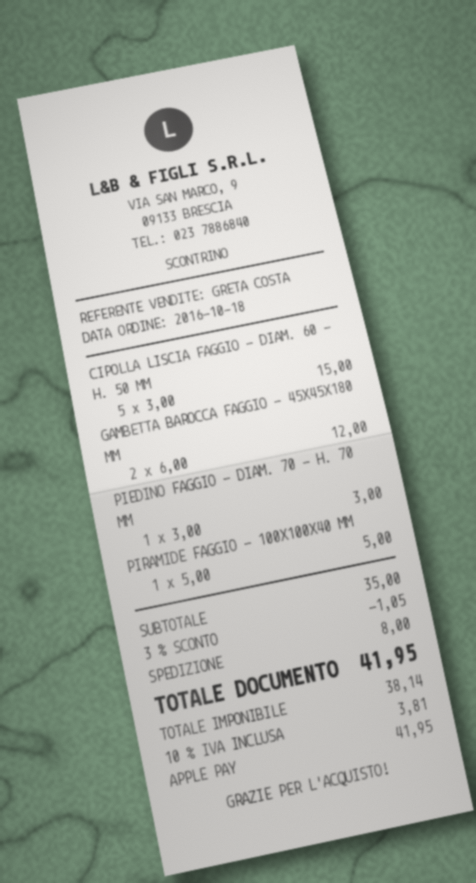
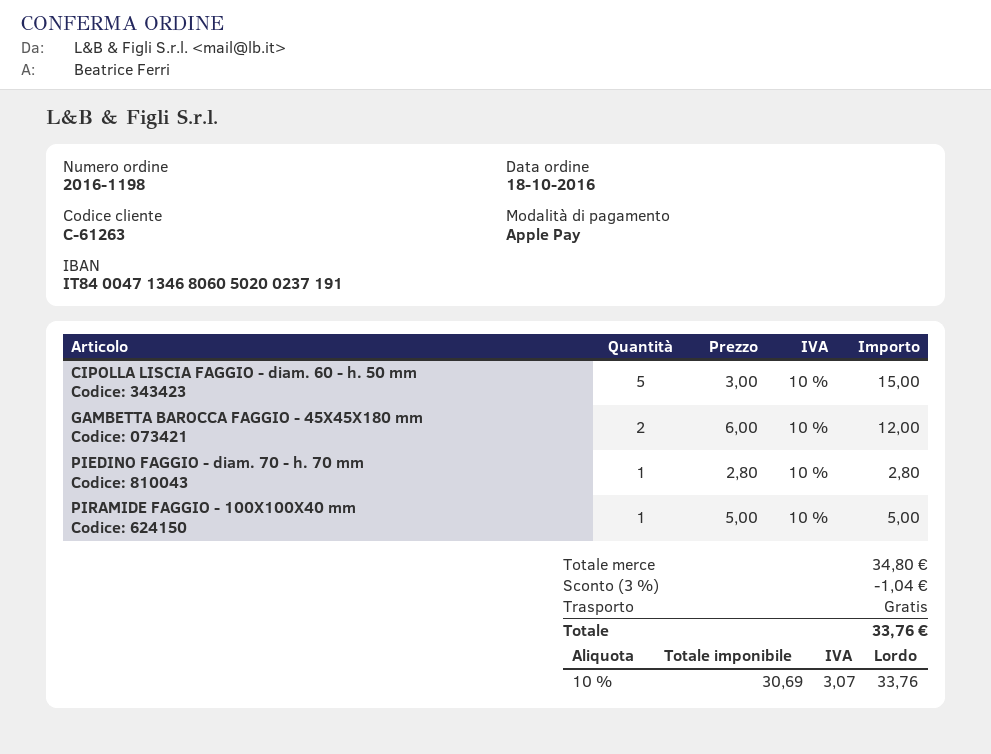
PIEDINO FAGGIO - DIAM. 70 - H. 70 MM: 1 x 3.00 = 3.00 -> 1 x 2.80 = 2.80
subtotal: 35.00 -> 34.80
discount: 3% = 1.05 -> 3% = 1.04
shipping: 8.00 -> 0.00
net: 38.14 -> 30.69
tax: 10% = 3.81 -> 10% = 3.07
total: 41.95 -> 33.76

